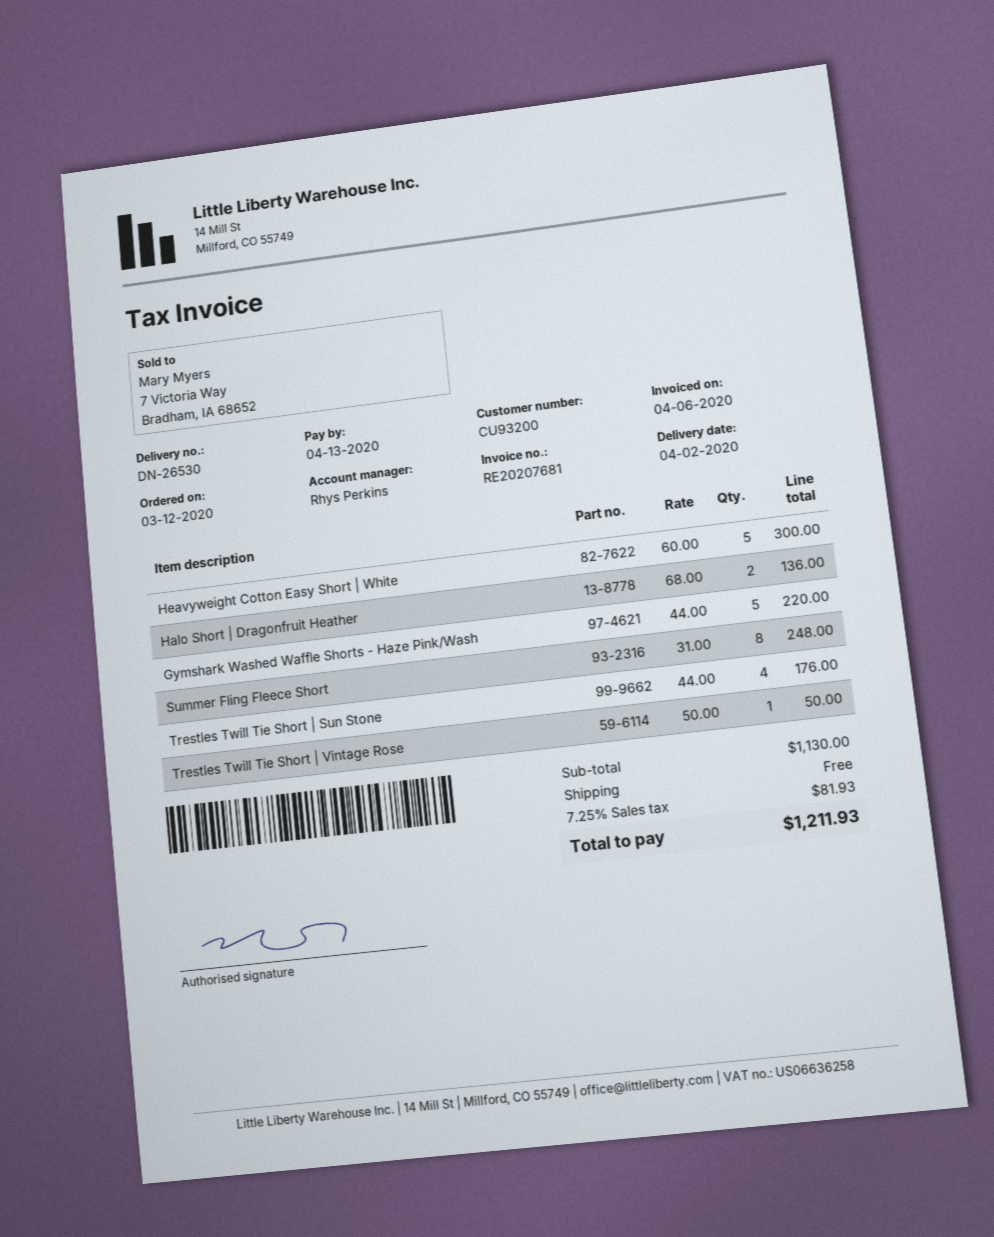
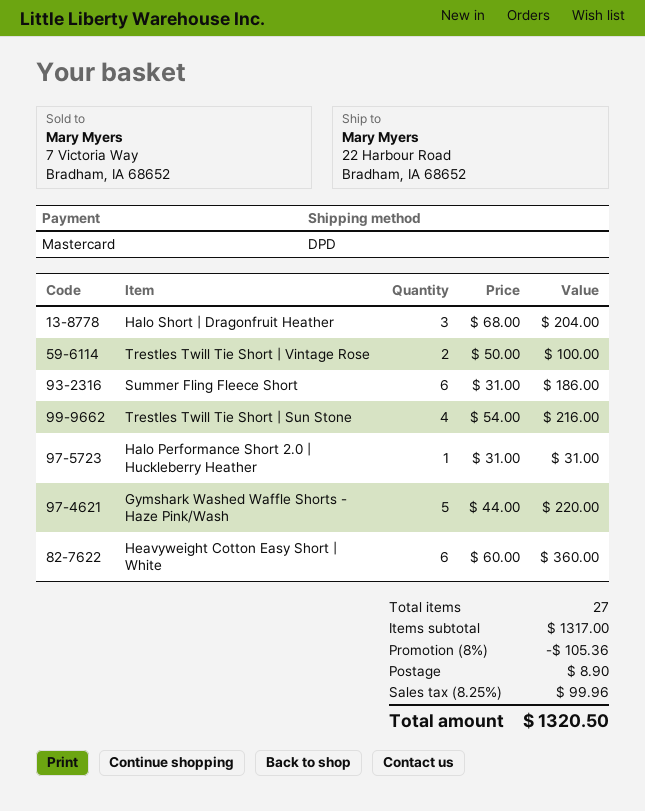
Heavyweight Cotton Easy Short | White: 5 x 60.00 = 300.00 -> 6 x 60.00 = 360.00
Halo Short | Dragonfruit Heather: 2 x 68.00 = 136.00 -> 3 x 68.00 = 204.00
Summer Fling Fleece Short: 8 x 31.00 = 248.00 -> 6 x 31.00 = 186.00
Trestles Twill Tie Short | Sun Stone: 4 x 44.00 = 176.00 -> 4 x 54.00 = 216.00
Trestles Twill Tie Short | Vintage Rose: 1 x 50.00 = 50.00 -> 2 x 50.00 = 100.00
Halo Performance Short 2.0 | Huckleberry Heather: none -> 1 x 31.00 = 31.00
subtotal: 1130.00 -> 1317.00
discount: none -> 8% = 105.36
shipping: 0.00 -> 8.90
tax: 7.25% = 81.93 -> 8.25% = 99.96
total: 1211.93 -> 1320.50

